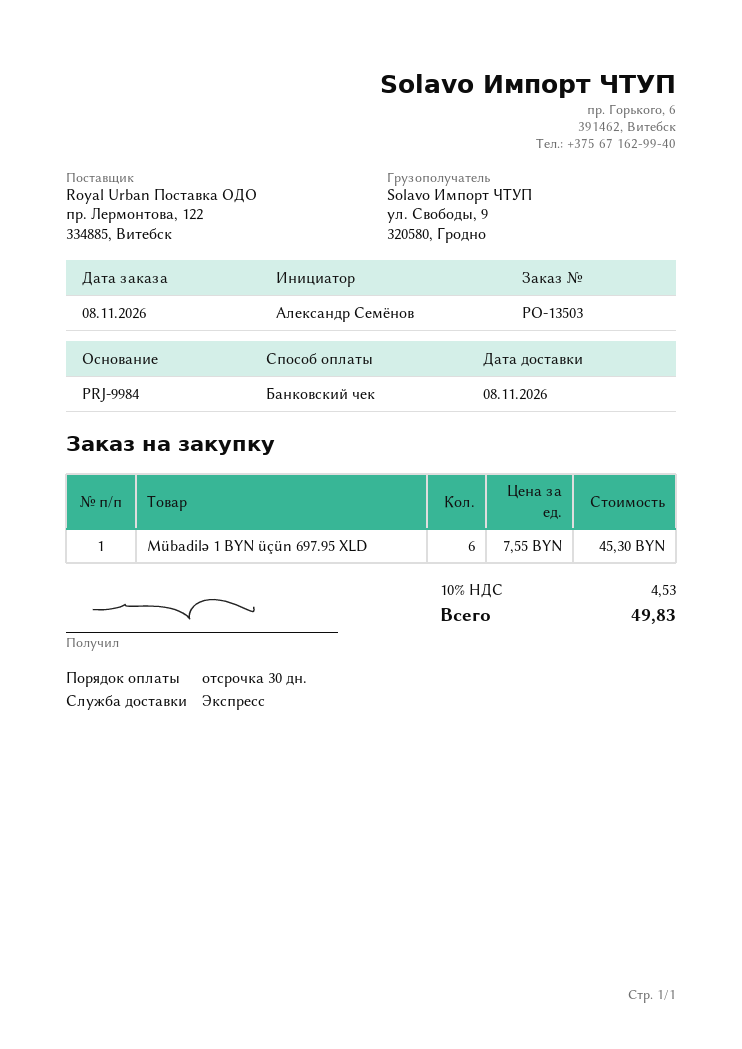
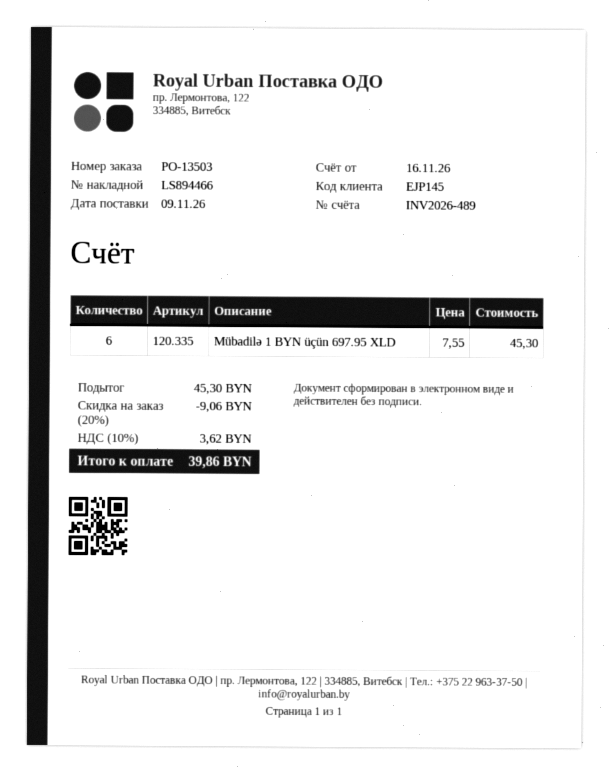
delivery date: 2026-11-08 -> 2026-11-09
discount: none -> 20% = 9.06
tax: 10% = 4.53 -> 10% = 3.62
total: 49.83 -> 39.86

